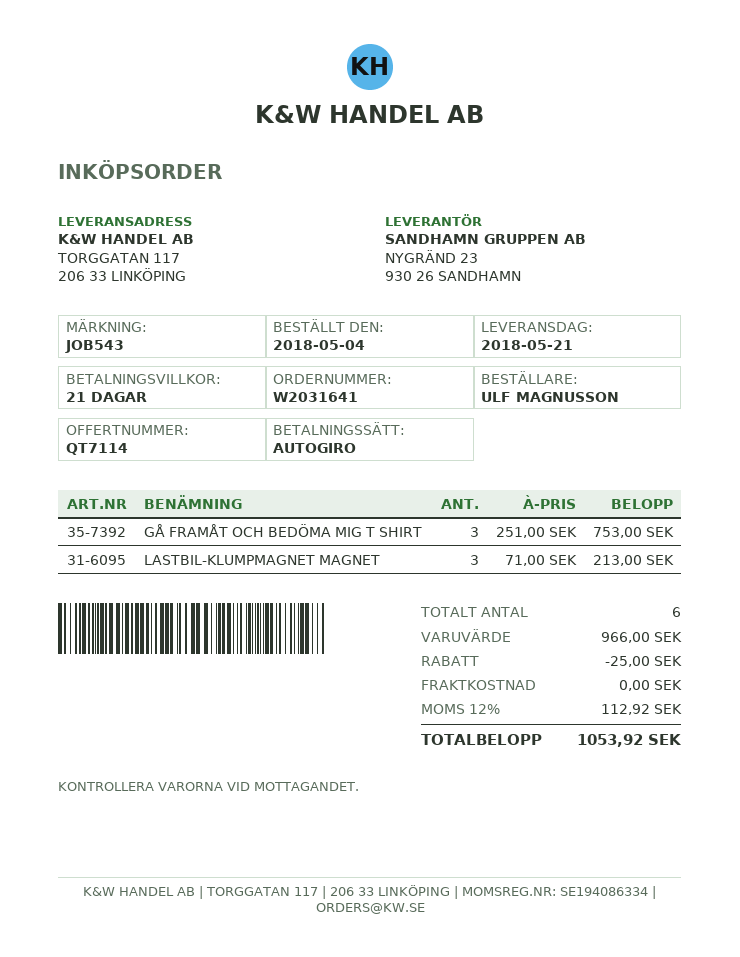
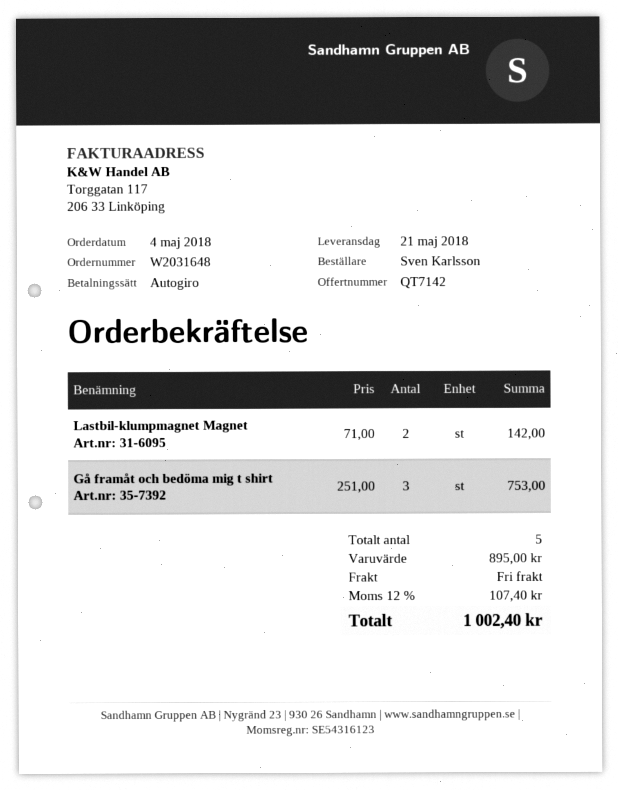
quote number: QT7114 -> QT7142
order number: W2031641 -> W2031648
ordered by: ULF MAGNUSSON -> Sven Karlsson
LASTBIL-KLUMPMAGNET MAGNET: 3 x 71.00 = 213.00 -> 2 x 71.00 = 142.00
total quantity: 6 -> 5
subtotal: 966.00 -> 895.00
discount: 25.00 -> none
tax: 12% = 112.92 -> 12% = 107.40
total: 1053.92 -> 1002.40

